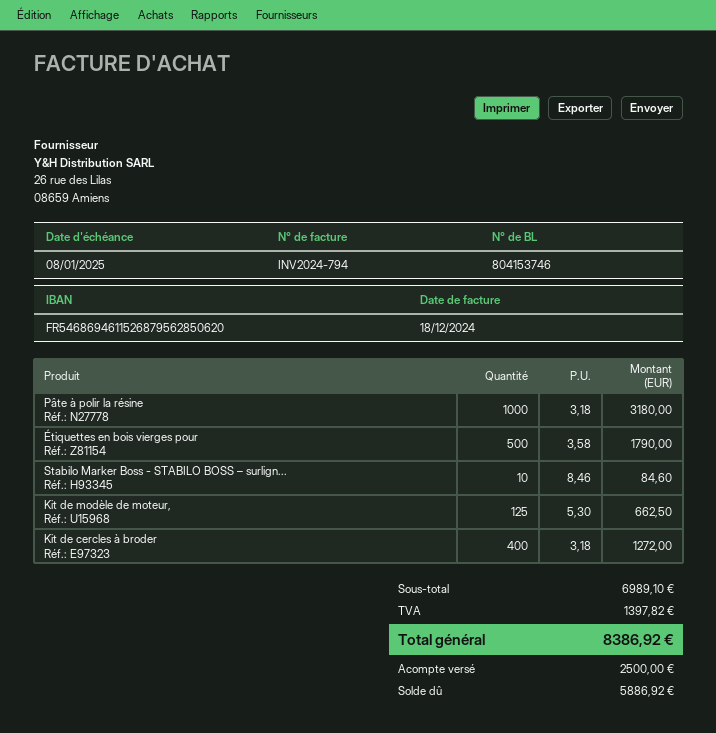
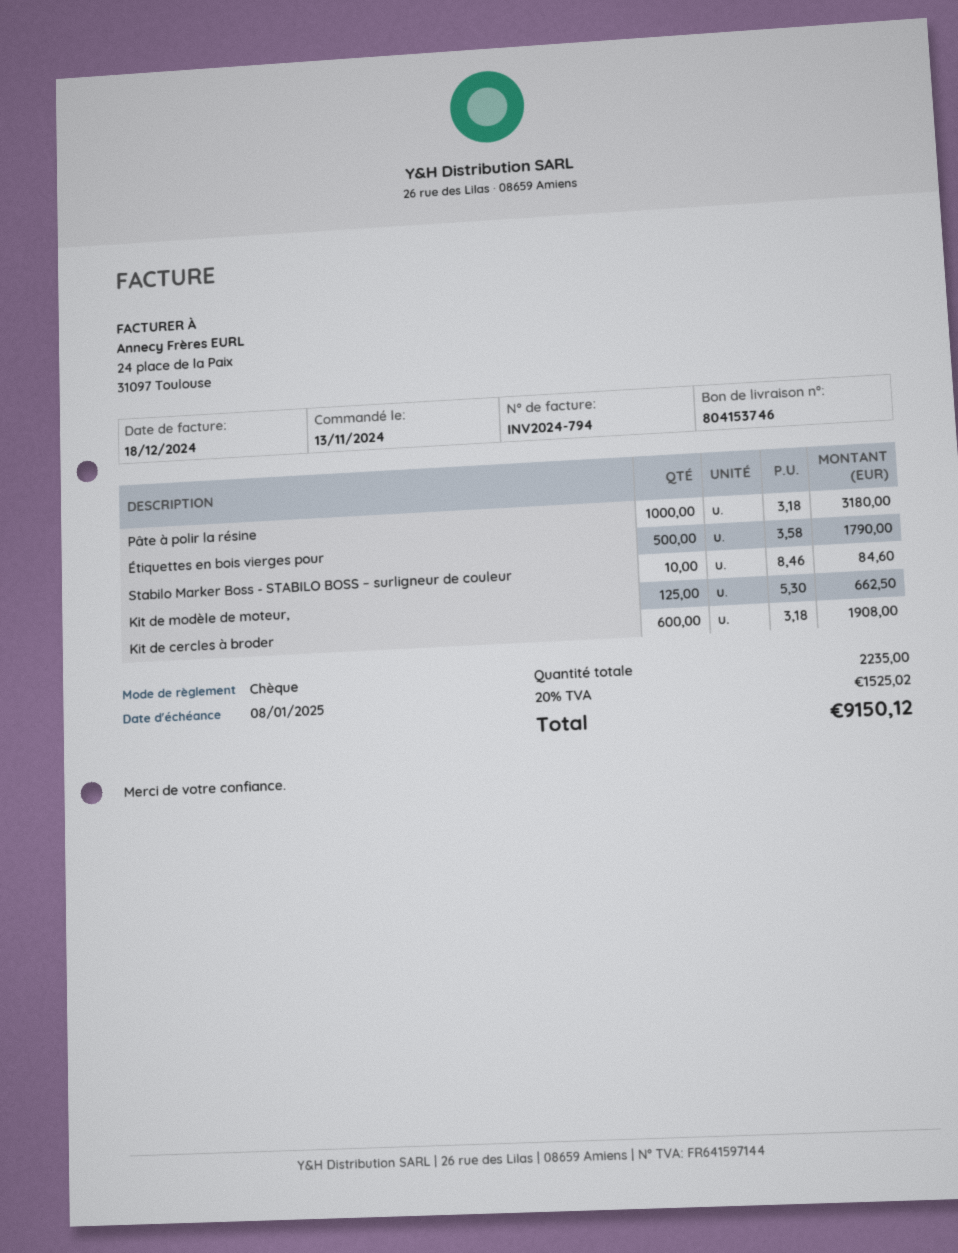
Kit de cercles à broder: 400 x 3.18 = 1272.00 -> 600 x 3.18 = 1908.00
tax: 1397.82 -> 1525.02
total: 8386.92 -> 9150.12

